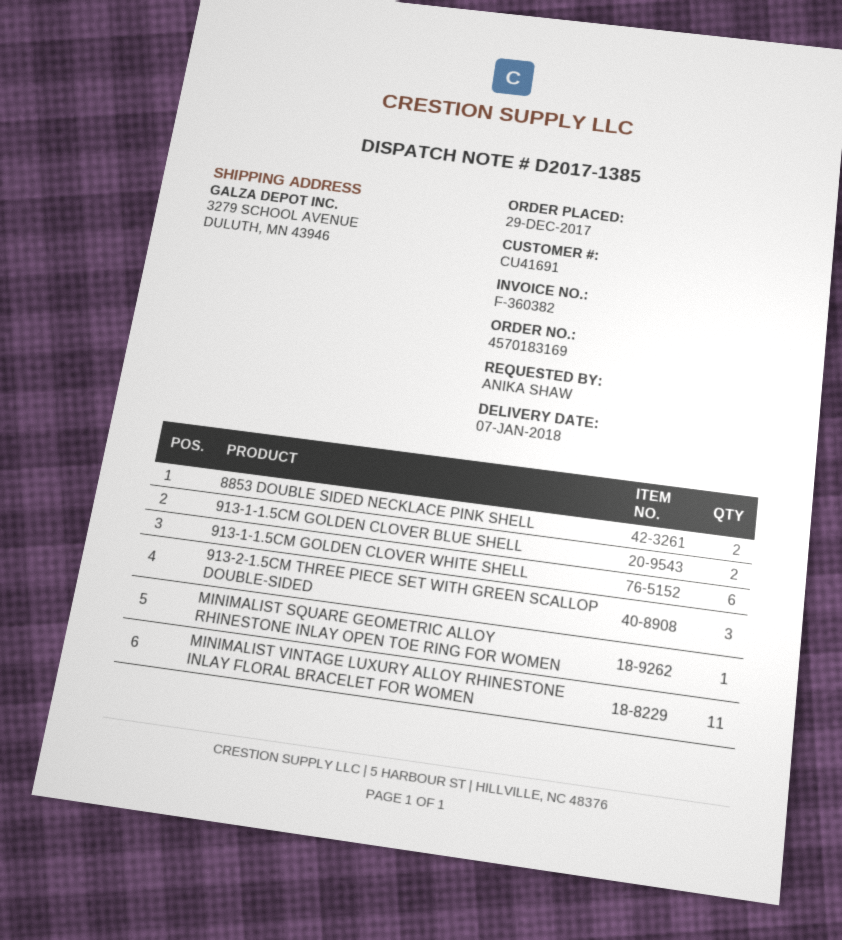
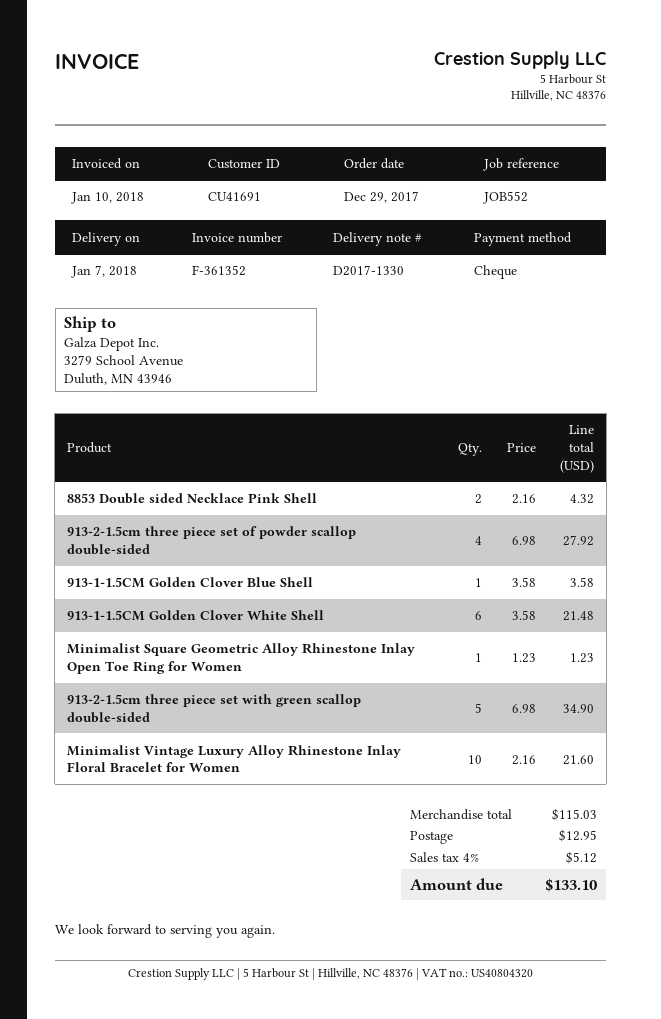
delivery note number: D2017-1385 -> D2017-1330
invoice number: F-360382 -> F-361352
913-1-1.5CM GOLDEN CLOVER BLUE SHELL: 2 -> 1
913-2-1.5CM THREE PIECE SET WITH GREEN SCALLOP DOUBLE-SIDED: 3 -> 5
MINIMALIST VINTAGE LUXURY ALLOY RHINESTONE INLAY FLORAL BRACELET FOR WOMEN: 11 -> 10
913-2-1.5cm three piece set of powder scallop double-sided: none -> 4

